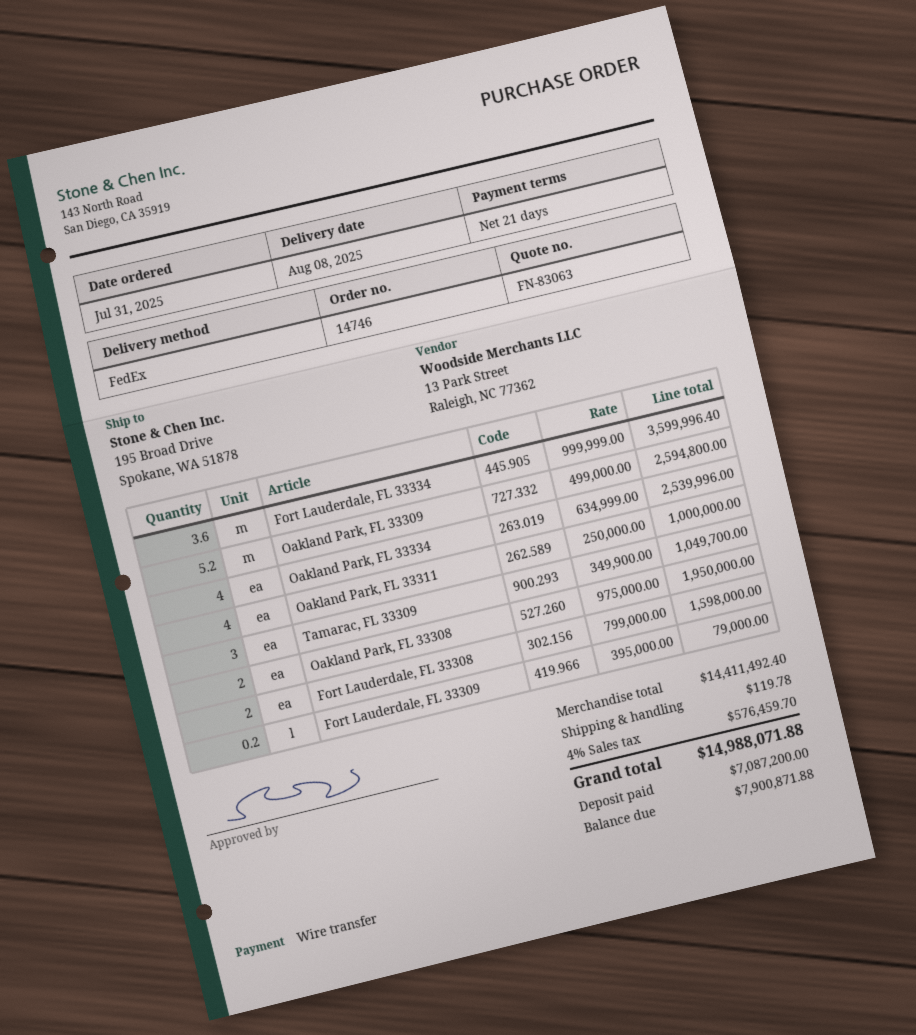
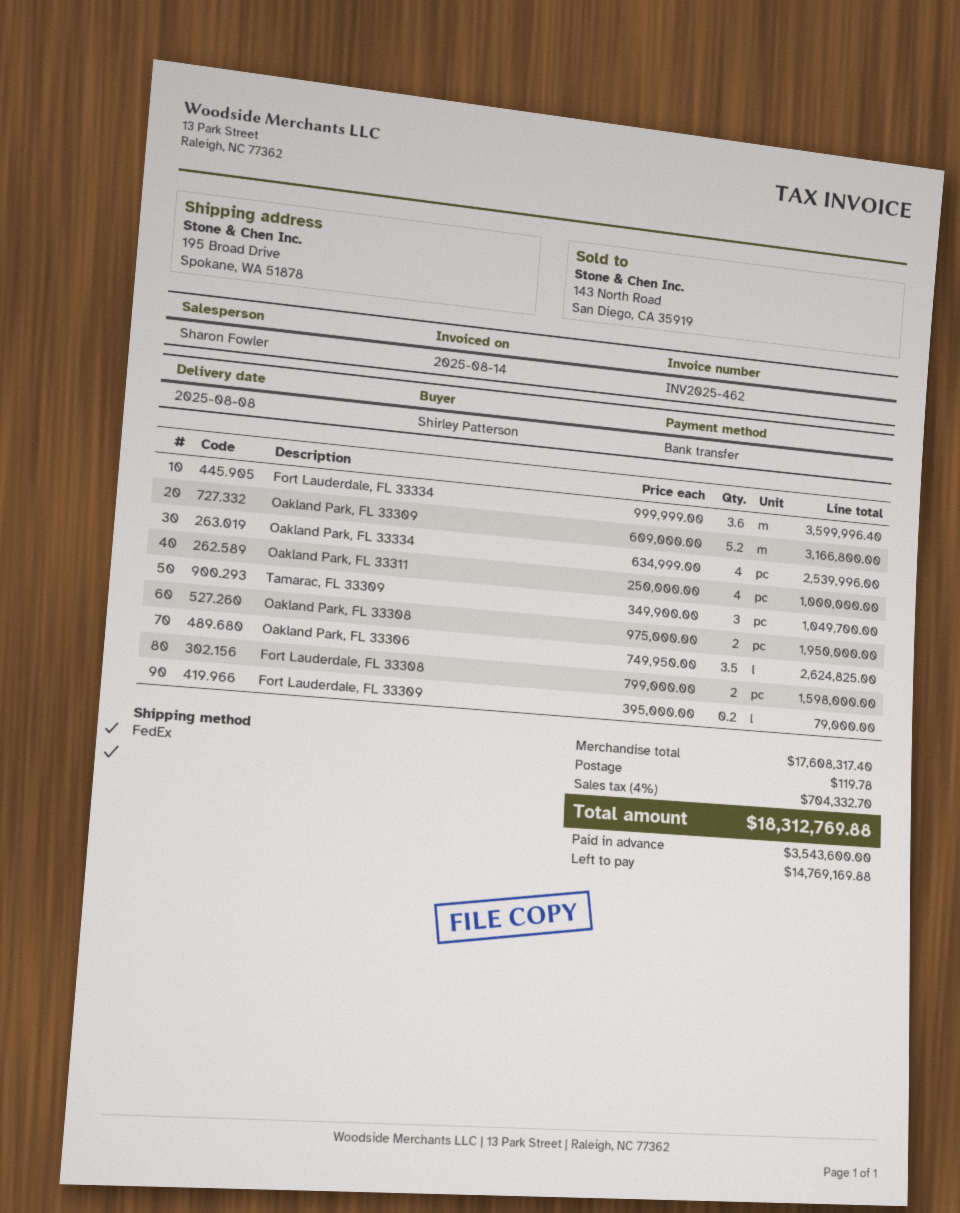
Oakland Park, FL 33309: 5.2 x 499000.00 = 2594800.00 -> 5.2 x 609000.00 = 3166800.00
Oakland Park, FL 33306: none -> 3.5 x 749950.00 = 2624825.00
subtotal: 14411492.40 -> 17608317.40
tax: 4% = 576459.70 -> 4% = 704332.70
total: 14988071.88 -> 18312769.88
deposit: 7087200.00 -> 3543600.00
balance: 7900871.88 -> 14769169.88

